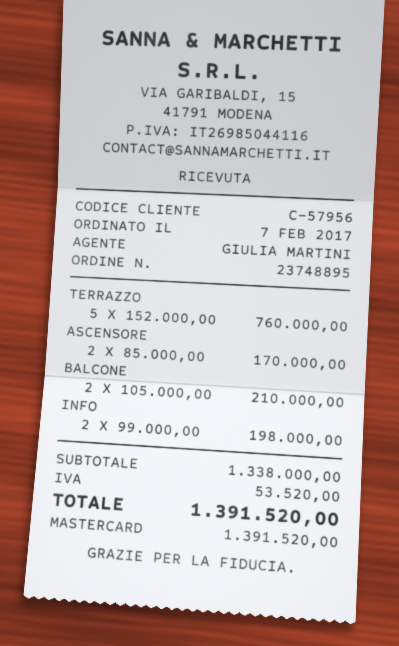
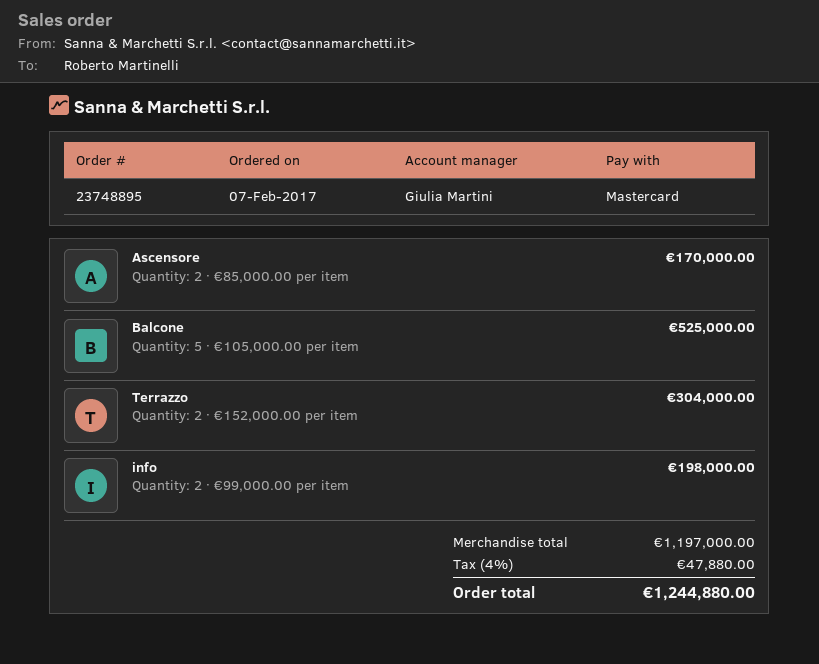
TERRAZZO: 5 x 152000.00 = 760000.00 -> 2 x 152000.00 = 304000.00
BALCONE: 2 x 105000.00 = 210000.00 -> 5 x 105000.00 = 525000.00
subtotal: 1338000.00 -> 1197000.00
tax: 53520.00 -> 47880.00
total: 1391520.00 -> 1244880.00

